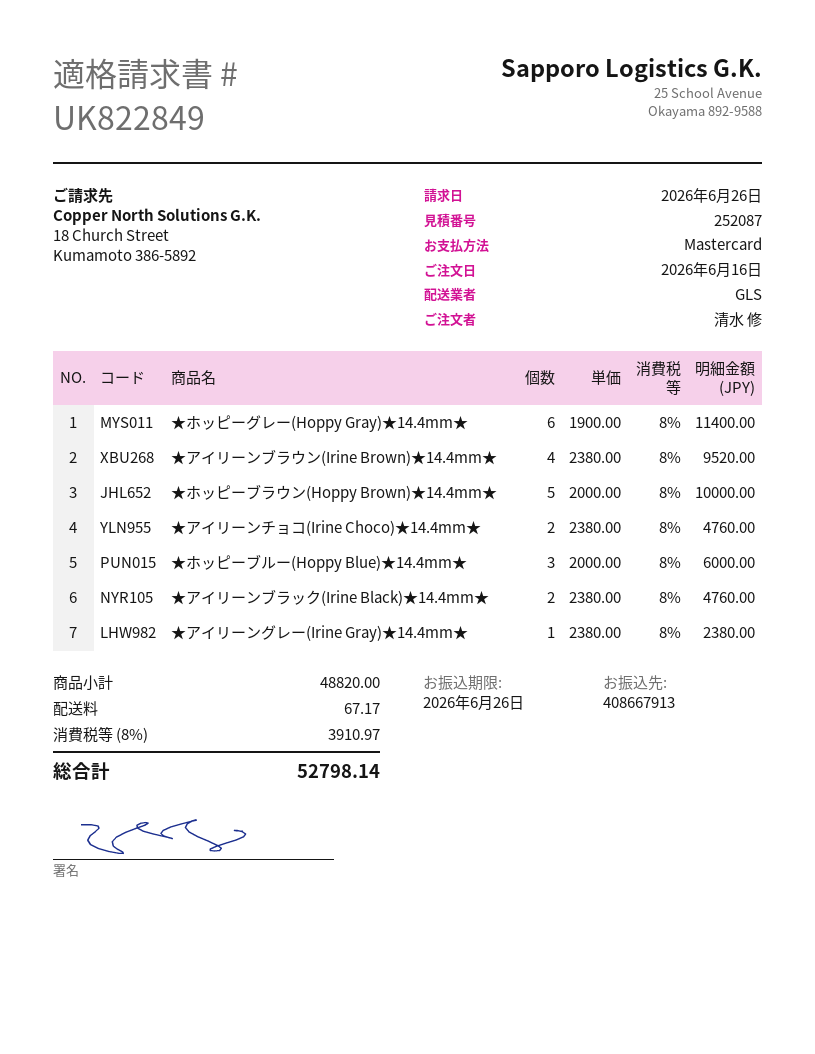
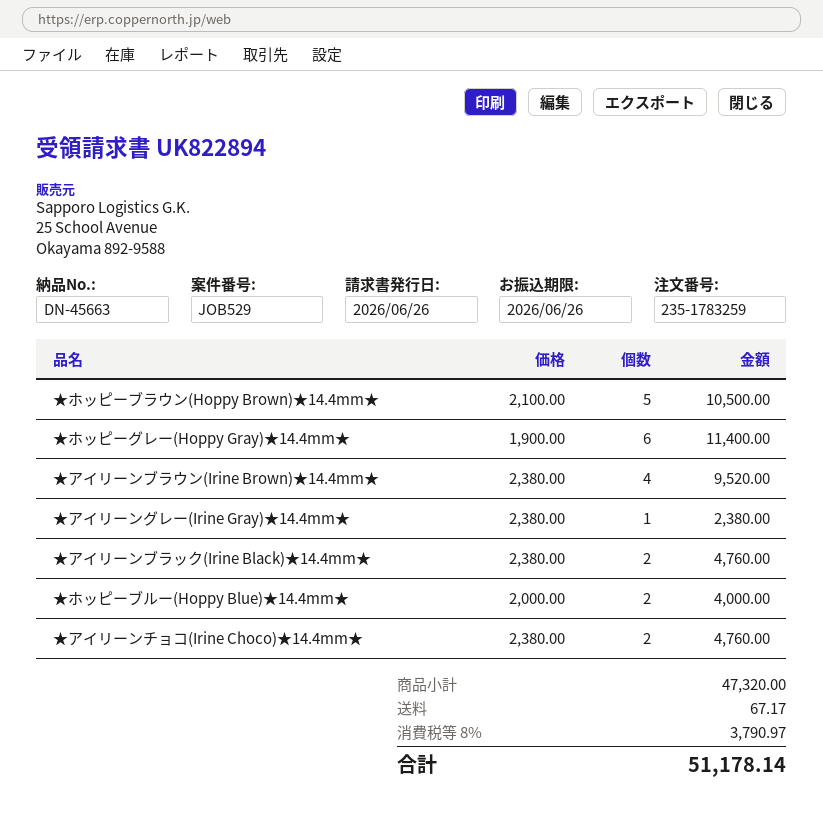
invoice number: UK822849 -> UK822894
★ホッピーブラウン(Hoppy Brown)★14.4mm★: 5 x 2000.00 = 10000.00 -> 5 x 2100.00 = 10500.00
★ホッピーブルー(Hoppy Blue)★14.4mm★: 3 x 2000.00 = 6000.00 -> 2 x 2000.00 = 4000.00
subtotal: 48820.00 -> 47320.00
tax: 8% = 3910.97 -> 8% = 3790.97
total: 52798.14 -> 51178.14

